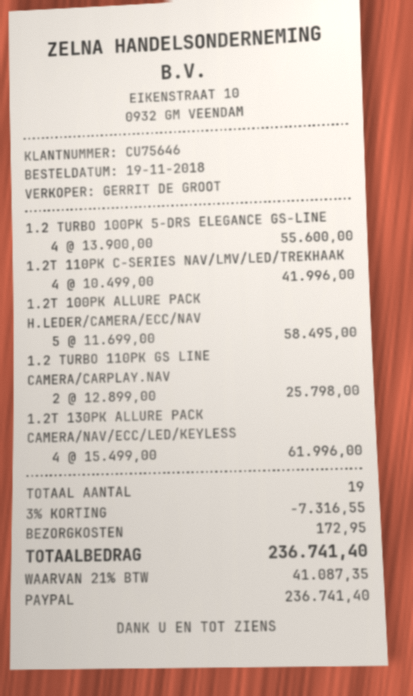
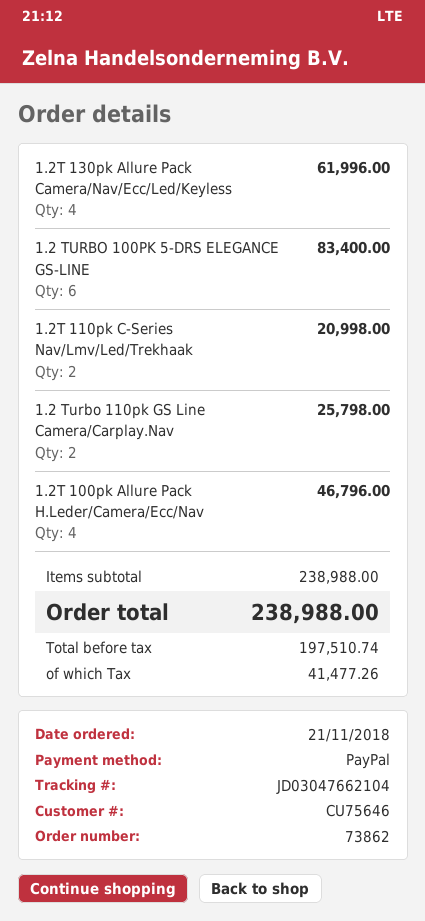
order date: 2018-11-19 -> 2018-11-21
1.2 TURBO 100PK 5-DRS ELEGANCE GS-LINE: 4 for 55600.00 -> 6 for 83400.00
1.2T 110PK C-SERIES NAV/LMV/LED/TREKHAAK: 4 for 41996.00 -> 2 for 20998.00
1.2T 100PK ALLURE PACK H.LEDER/CAMERA/ECC/NAV: 5 for 58495.00 -> 4 for 46796.00
discount: 3% = 7316.55 -> none
shipping: 172.95 -> none
tax: 41087.35 -> 41477.26
total: 236741.40 -> 238988.00

